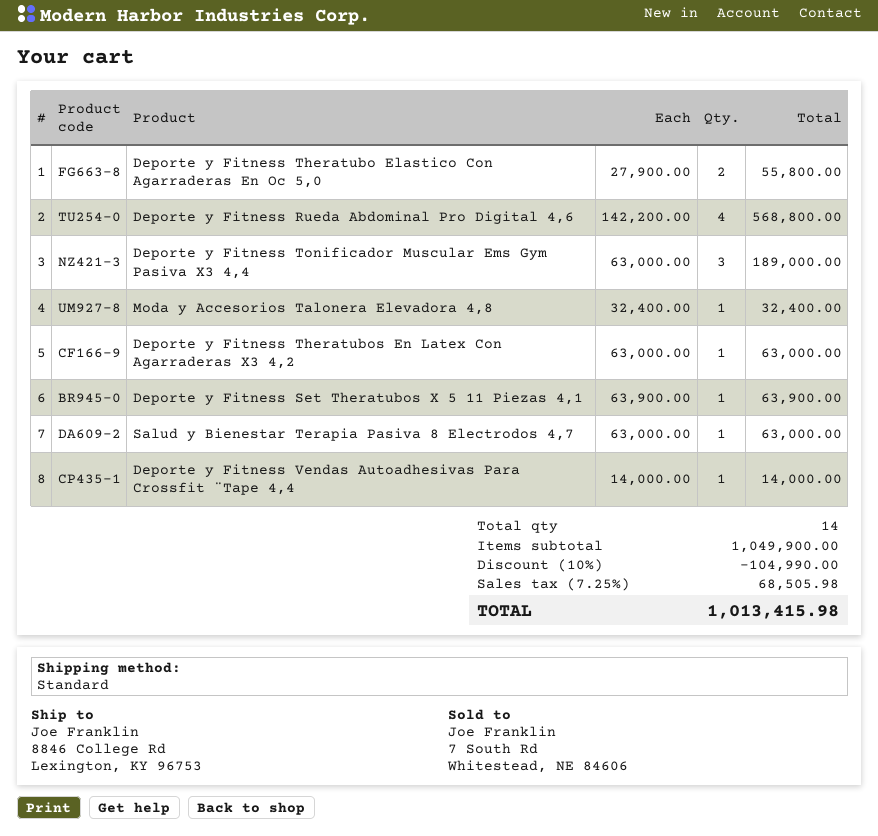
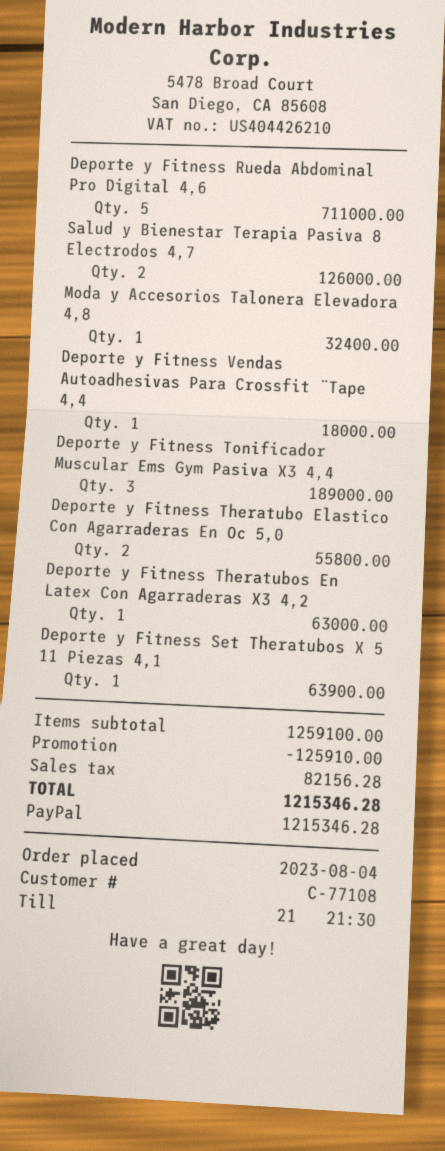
Deporte y Fitness Rueda Abdominal Pro Digital 4,6: 4 for 568800.00 -> 5 for 711000.00
Salud y Bienestar Terapia Pasiva 8 Electrodos 4,7: 1 for 63000.00 -> 2 for 126000.00
Deporte y Fitness Vendas Autoadhesivas Para Crossfit ¨Tape 4,4: 1 for 14000.00 -> 1 for 18000.00
subtotal: 1049900.00 -> 1259100.00
discount: 104990.00 -> 125910.00
tax: 68505.98 -> 82156.28
total: 1013415.98 -> 1215346.28

